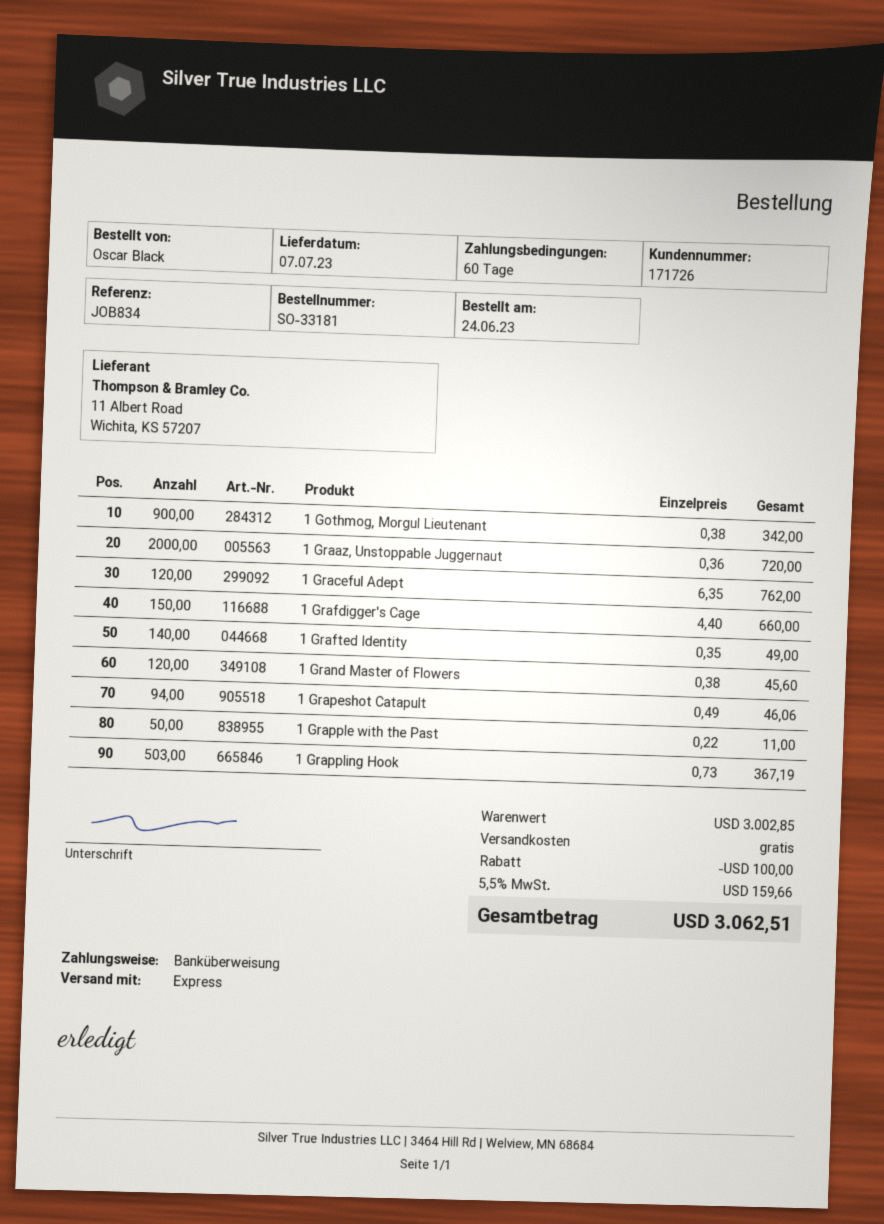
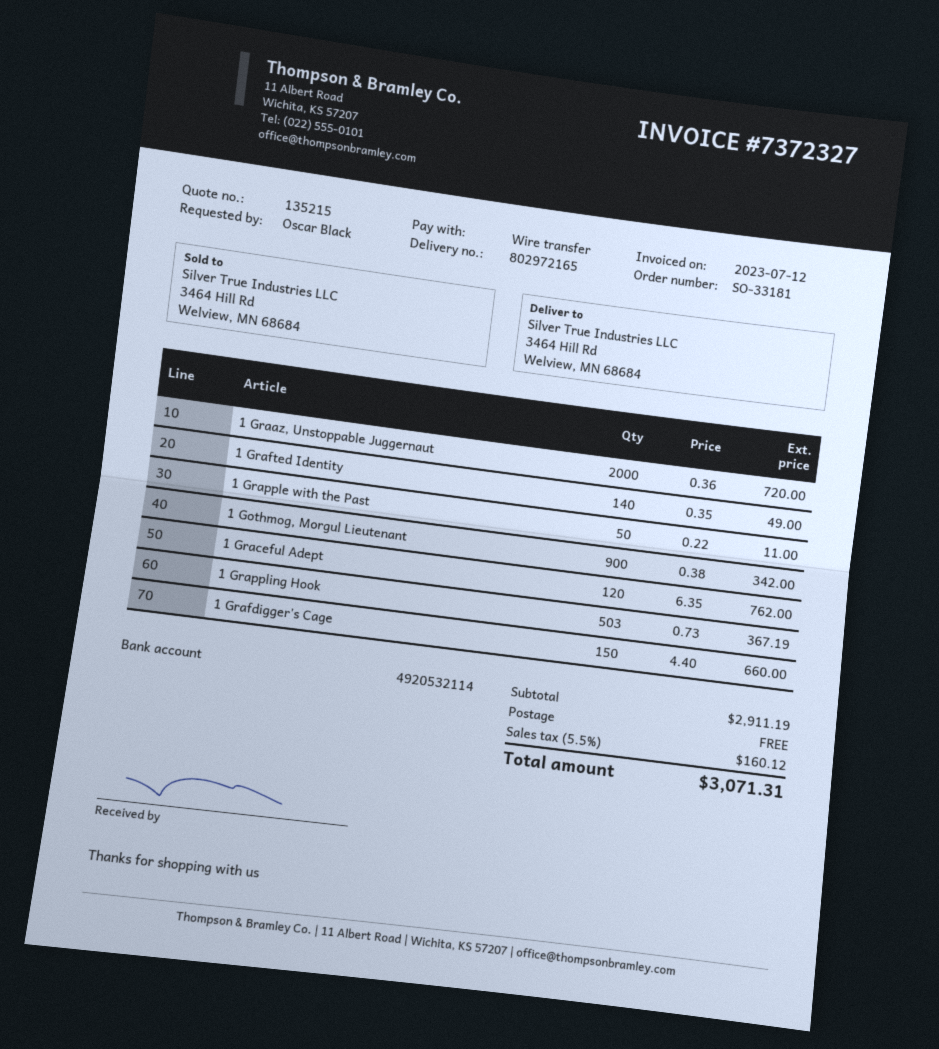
1 Grand Master of Flowers: 120 x 0.38 = 45.60 -> none
1 Grapeshot Catapult: 94 x 0.49 = 46.06 -> none
subtotal: 3002.85 -> 2911.19
discount: 100.00 -> none
tax: 5.5% = 159.66 -> 5.5% = 160.12
total: 3062.51 -> 3071.31

